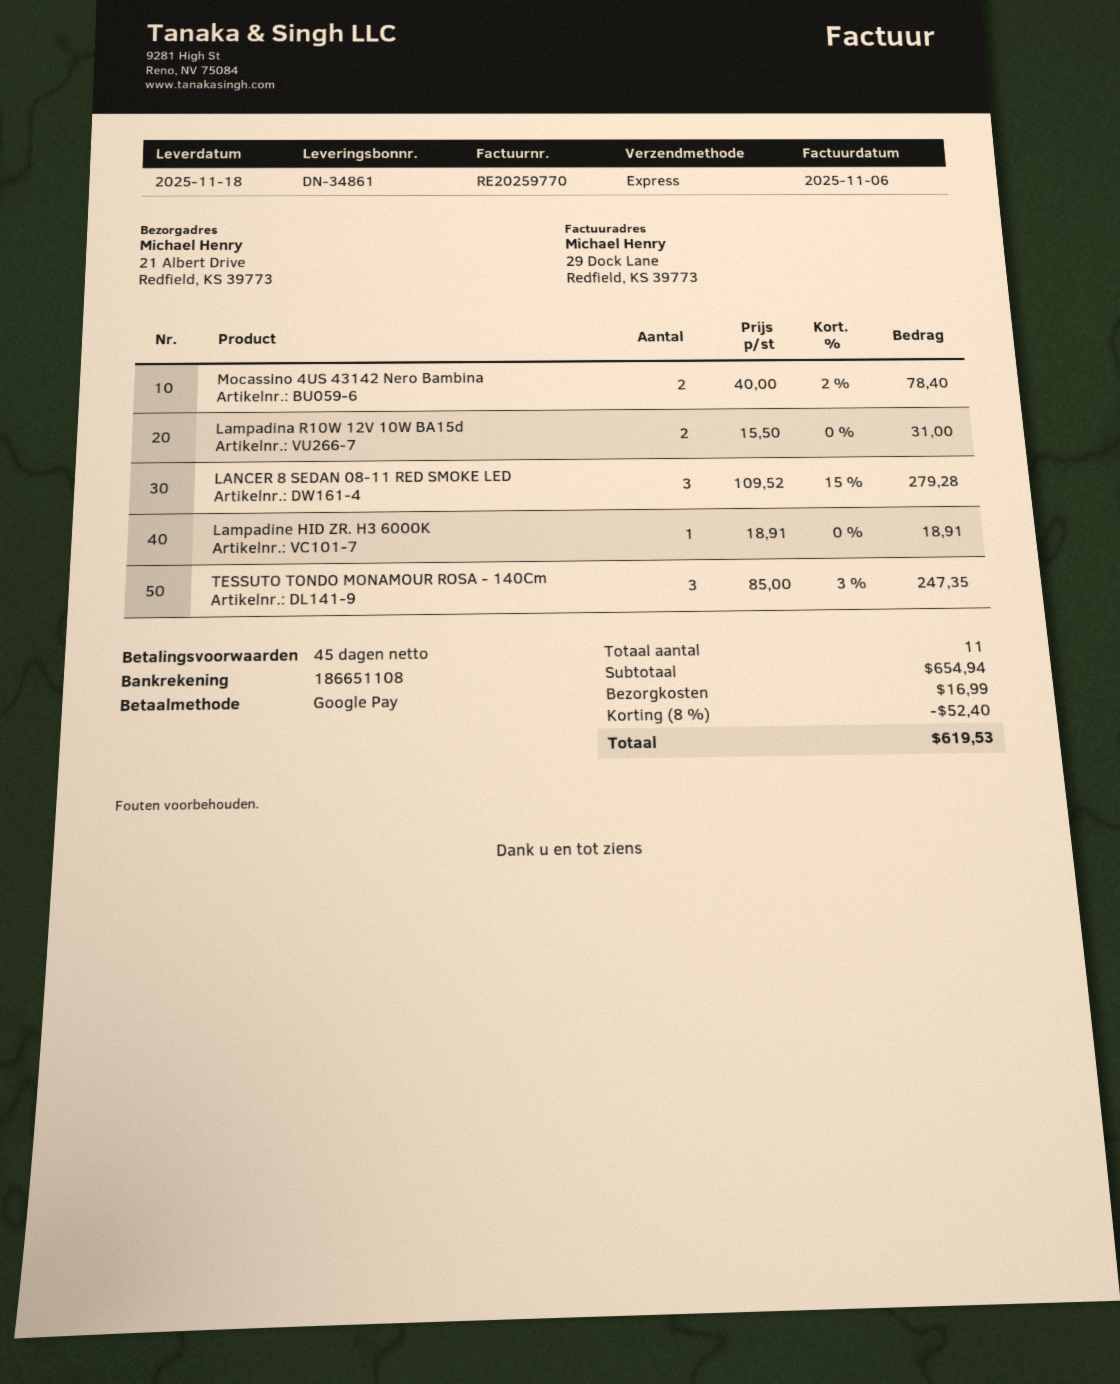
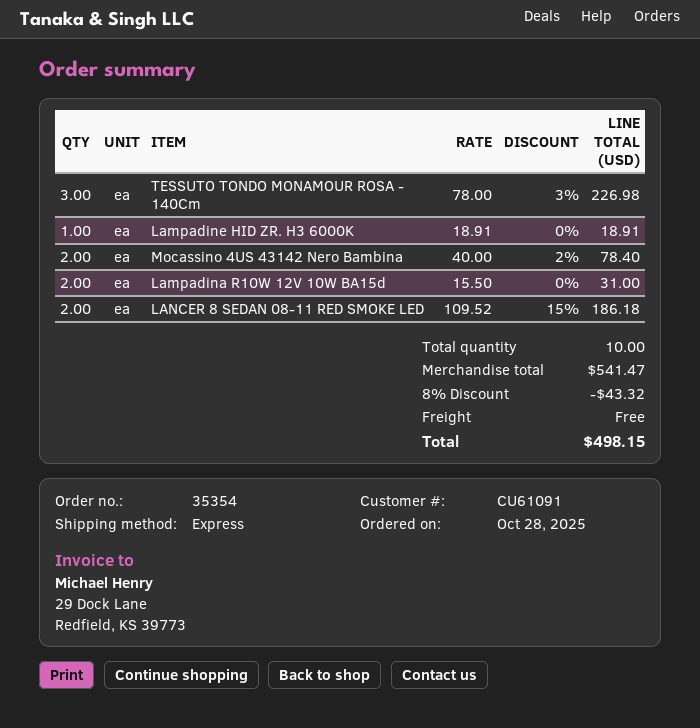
LANCER 8 SEDAN 08-11 RED SMOKE LED: 3 x 109.52 - 15% = 279.28 -> 2 x 109.52 - 15% = 186.18
TESSUTO TONDO MONAMOUR ROSA - 140Cm: 3 x 85.00 - 3% = 247.35 -> 3 x 78.00 - 3% = 226.98
total quantity: 11 -> 10
subtotal: 654.94 -> 541.47
discount: 8% = 52.40 -> 8% = 43.32
shipping: 16.99 -> 0.00
total: 619.53 -> 498.15

